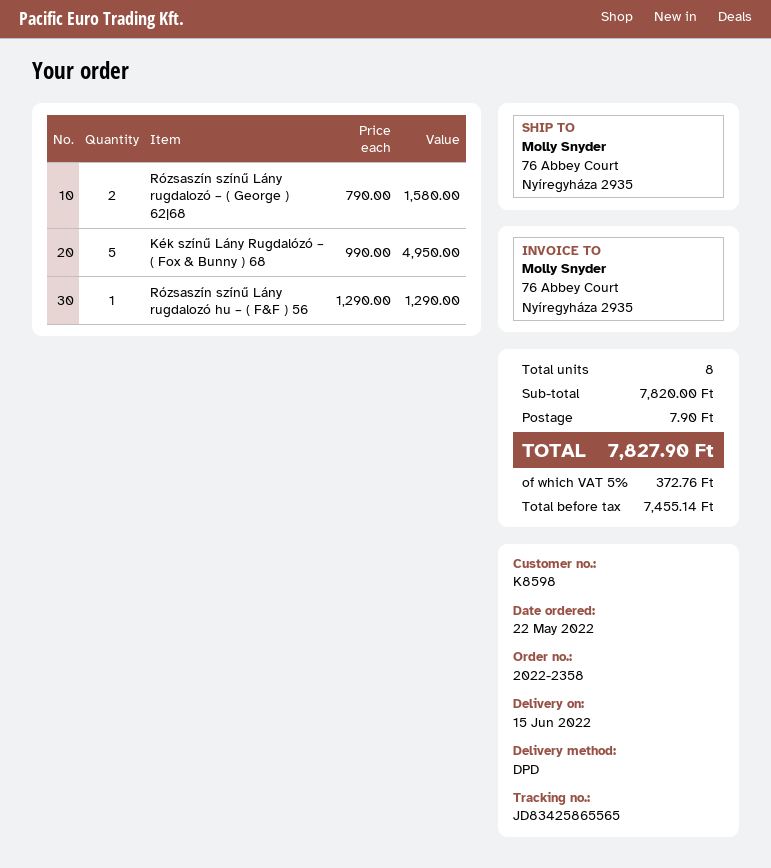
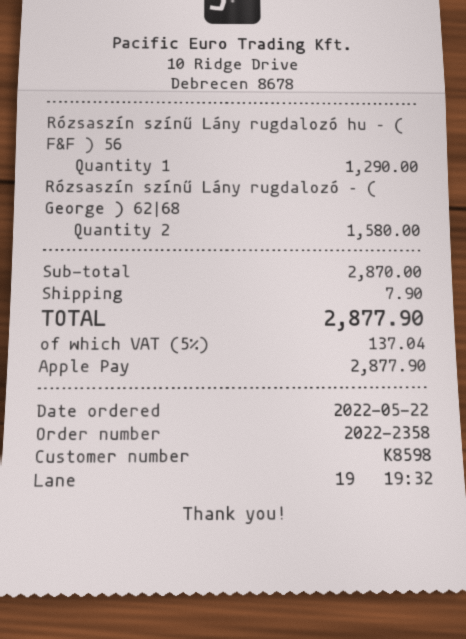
Kék színű Lány Rugdalózó – ( Fox & Bunny ) 68: 5 for 4950.00 -> none
subtotal: 7820.00 -> 2870.00
tax: 5% = 372.76 -> 5% = 137.04
total: 7827.90 -> 2877.90

